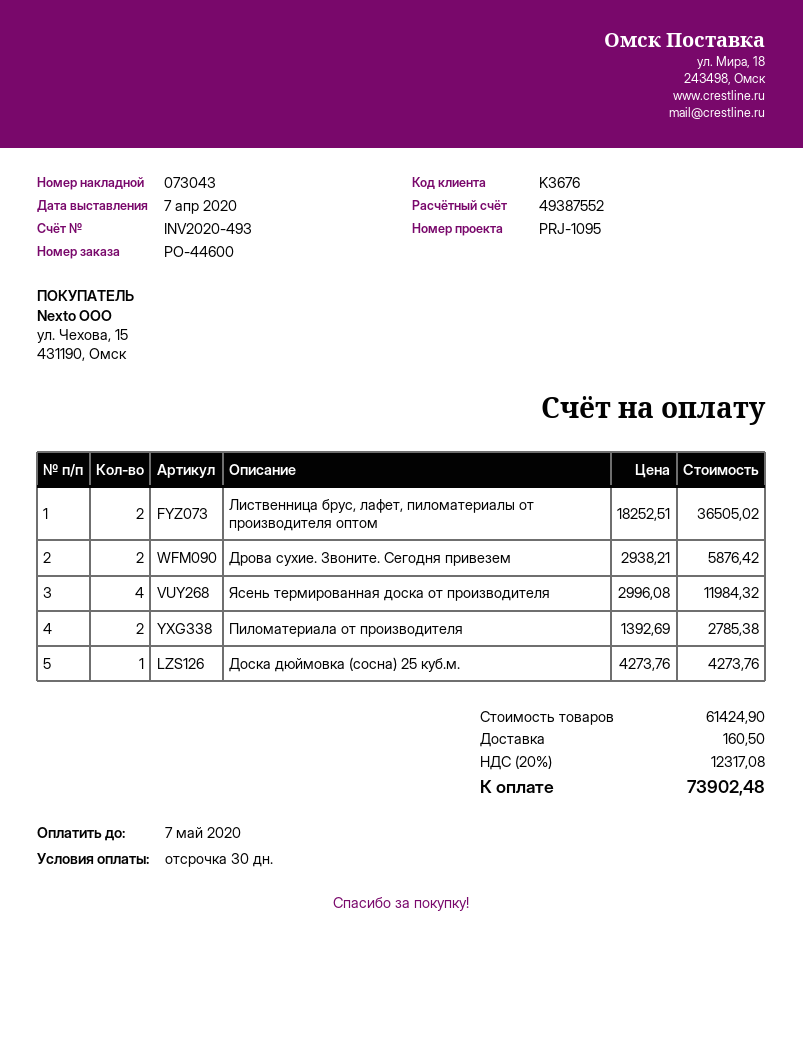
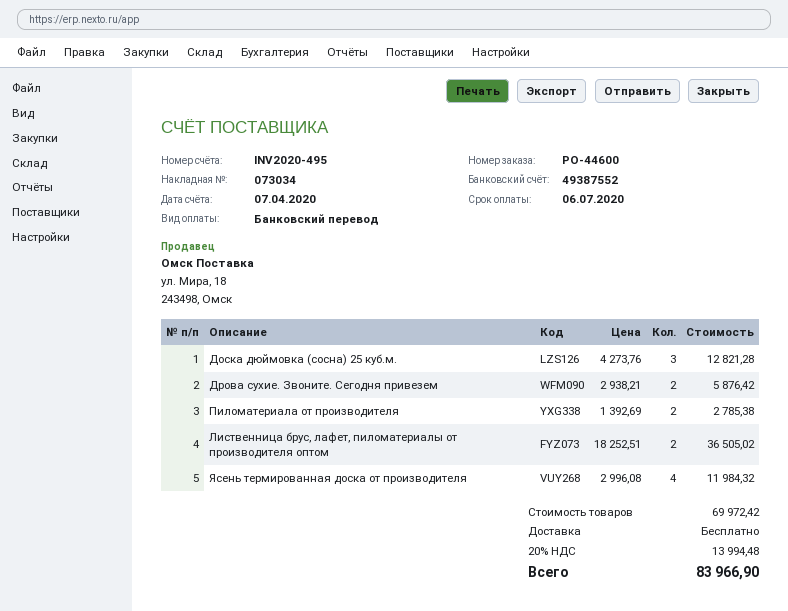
delivery note number: 073043 -> 073034
invoice number: INV2020-493 -> INV2020-495
due date: 2020-05-07 -> 2020-07-06
Доска дюймовка (сосна) 25 куб.м.: 1 x 4273.76 = 4273.76 -> 3 x 4273.76 = 12821.28
subtotal: 61424.90 -> 69972.42
shipping: 160.50 -> 0.00
tax: 20% = 12317.08 -> 20% = 13994.48
total: 73902.48 -> 83966.90

